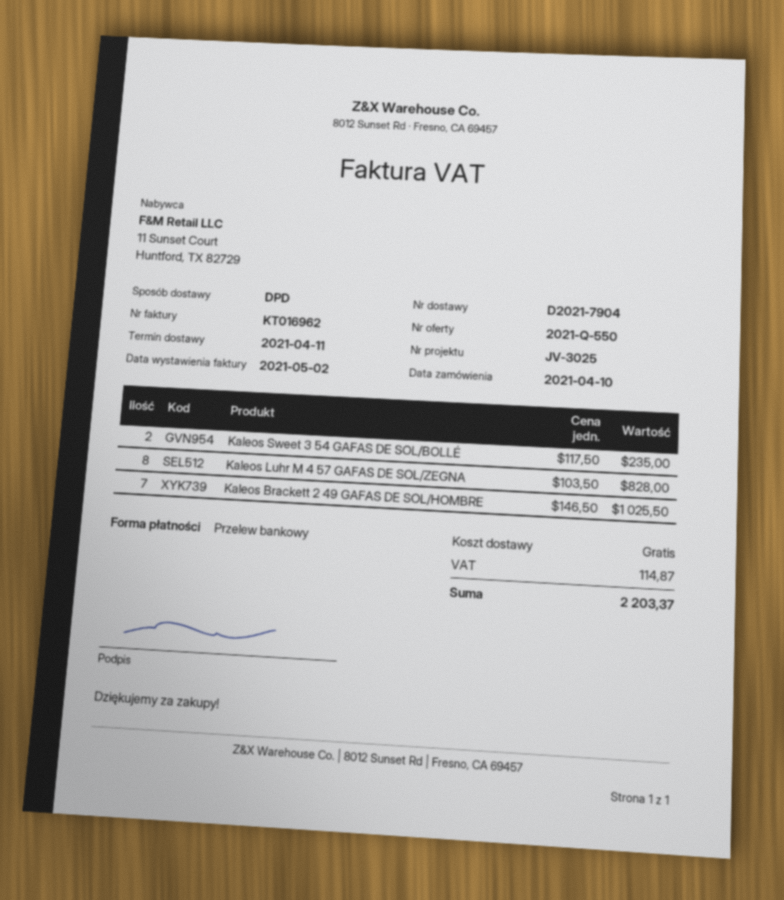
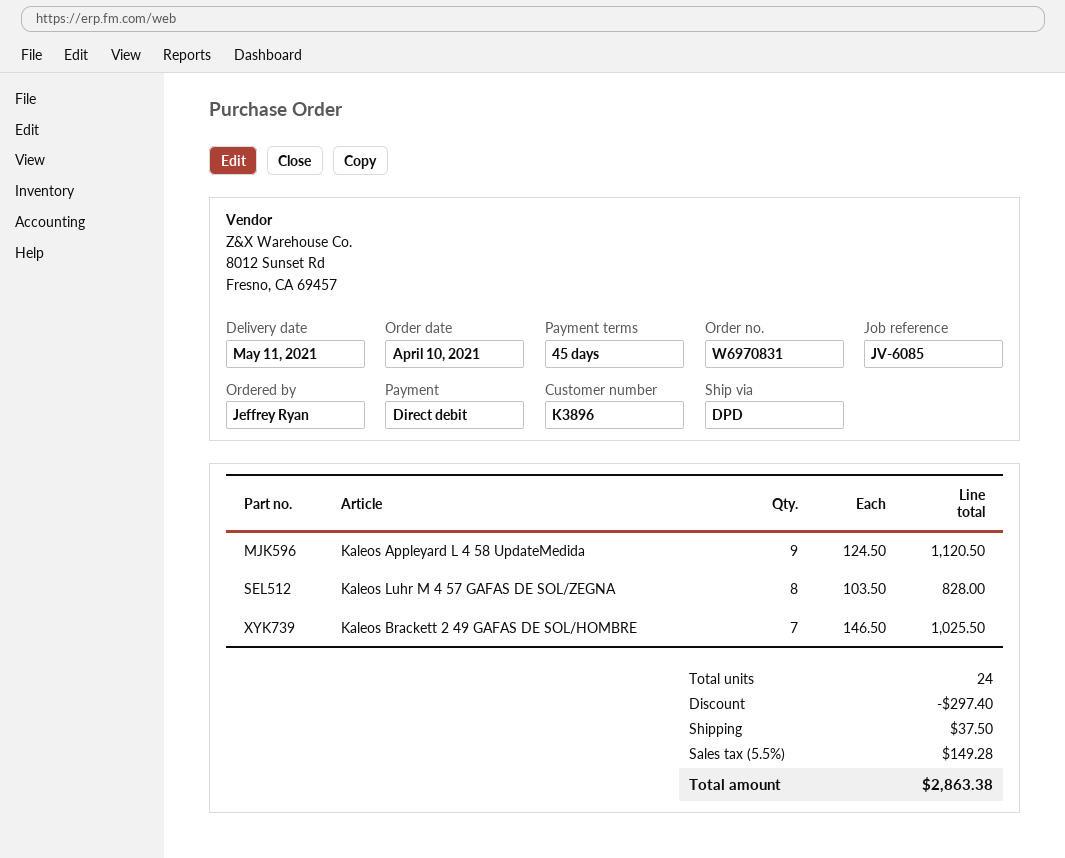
delivery date: 2021-04-11 -> 2021-05-11
reference: JV-3025 -> JV-6085
payment method: bank transfer -> direct debit
Kaleos Sweet 3 54 GAFAS DE SOL/BOLLÉ: 2 x 117.50 = 235.00 -> none
Kaleos Appleyard L 4 58 UpdateMedida: none -> 9 x 124.50 = 1120.50
discount: none -> 297.40
shipping: 0.00 -> 37.50
tax: 114.87 -> 149.28
total: 2203.37 -> 2863.38

